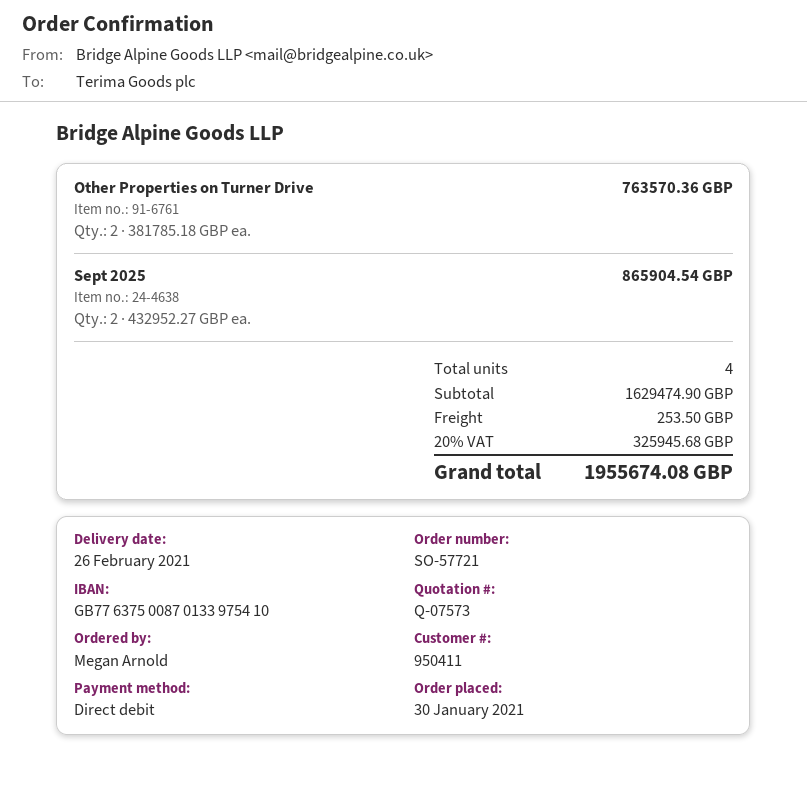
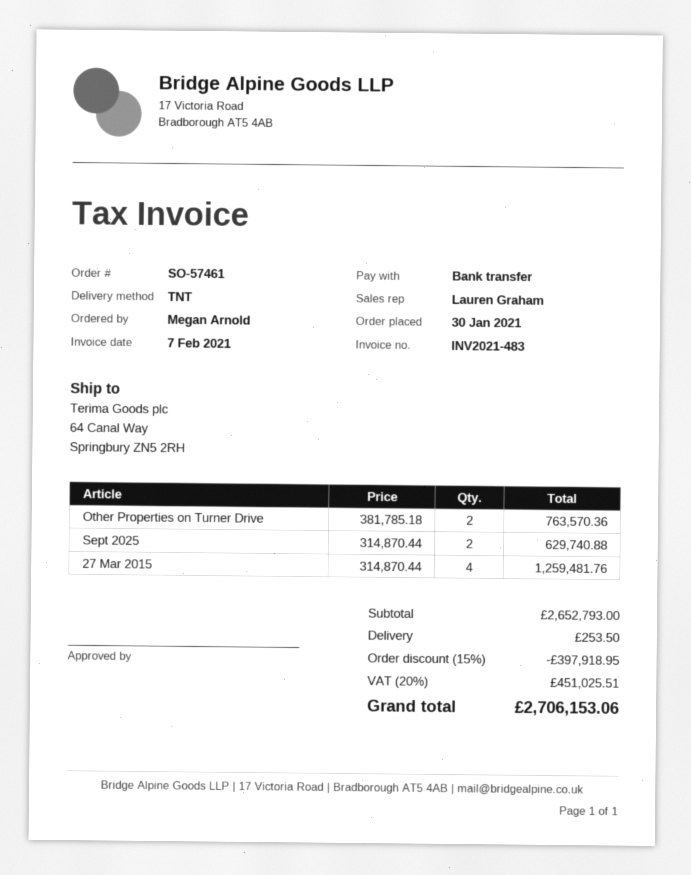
order number: SO-57721 -> SO-57461
payment method: direct debit -> bank transfer
Sept 2025: 2 x 432952.27 = 865904.54 -> 2 x 314870.44 = 629740.88
27 Mar 2015: none -> 4 x 314870.44 = 1259481.76
subtotal: 1629474.90 -> 2652793.00
discount: none -> 15% = 397918.95
tax: 20% = 325945.68 -> 20% = 451025.51
total: 1955674.08 -> 2706153.06

